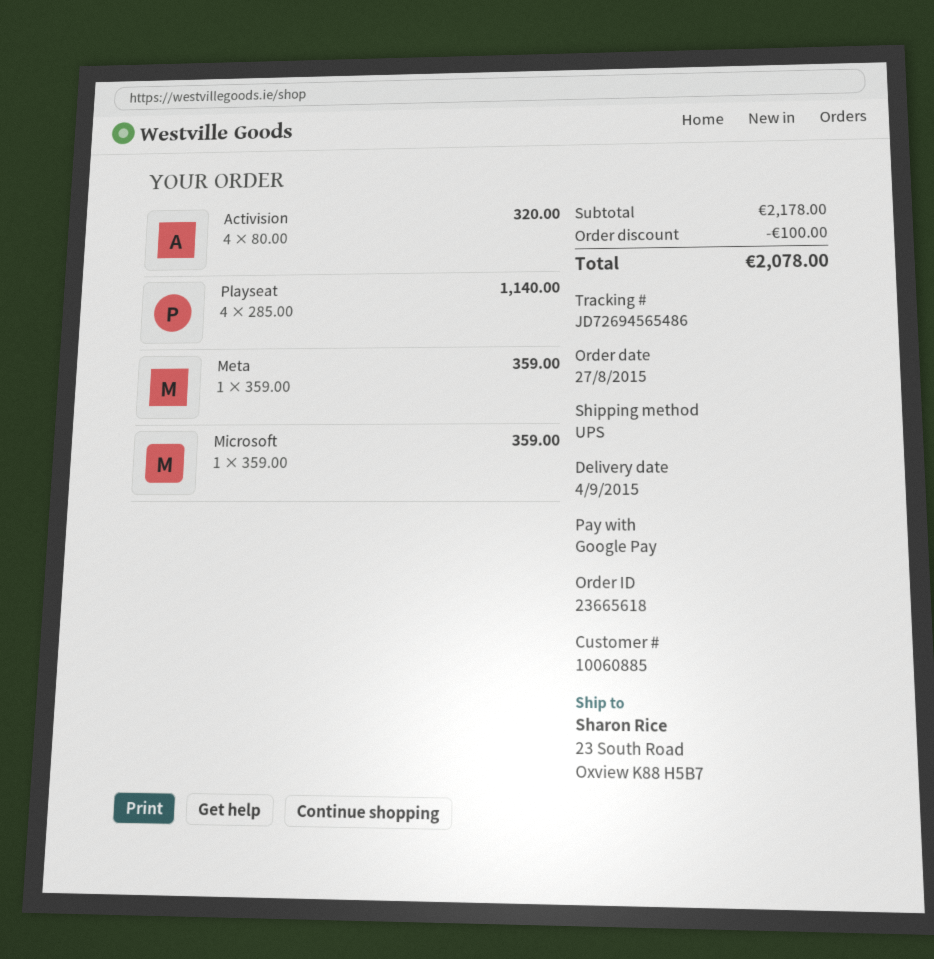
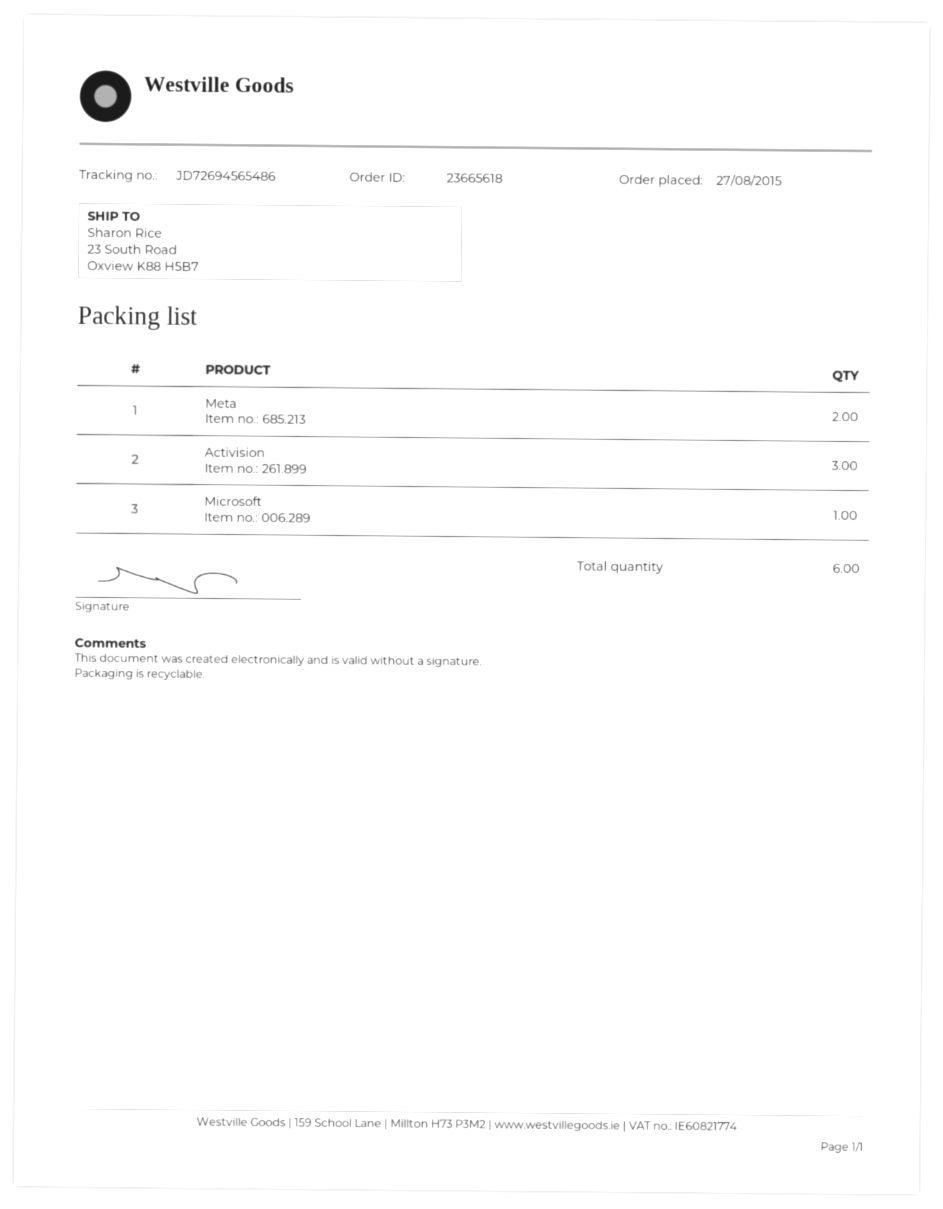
Activision: 4 -> 3
Playseat: 4 -> none
Meta: 1 -> 2

